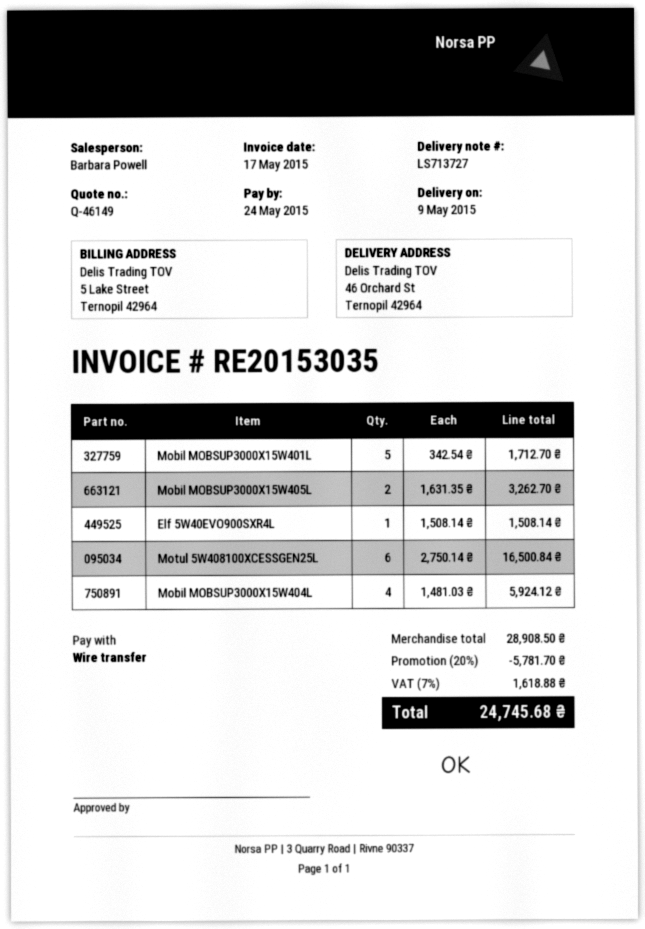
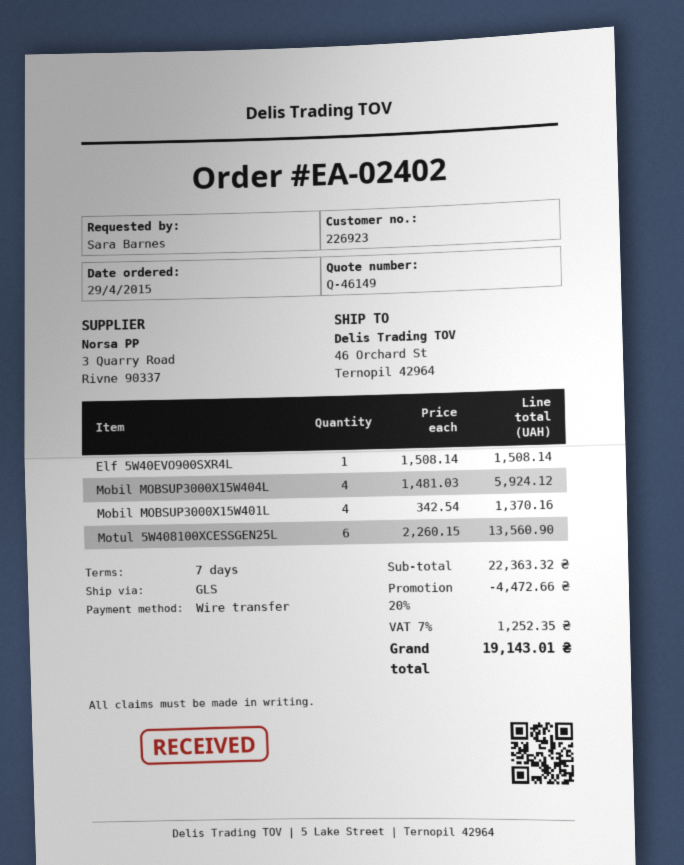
Mobil MOBSUP3000X15W401L: 5 x 342.54 = 1712.70 -> 4 x 342.54 = 1370.16
Mobil MOBSUP3000X15W405L: 2 x 1631.35 = 3262.70 -> none
Motul 5W408100XCESSGEN25L: 6 x 2750.14 = 16500.84 -> 6 x 2260.15 = 13560.90
subtotal: 28908.50 -> 22363.32
discount: 20% = 5781.70 -> 20% = 4472.66
tax: 7% = 1618.88 -> 7% = 1252.35
total: 24745.68 -> 19143.01

